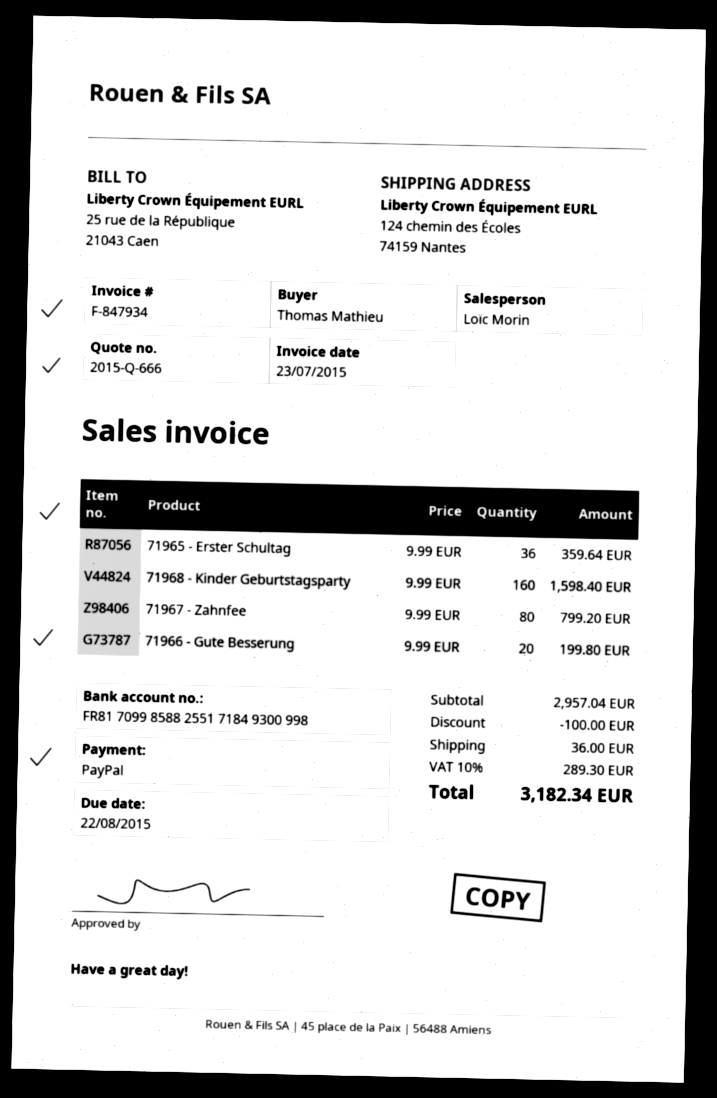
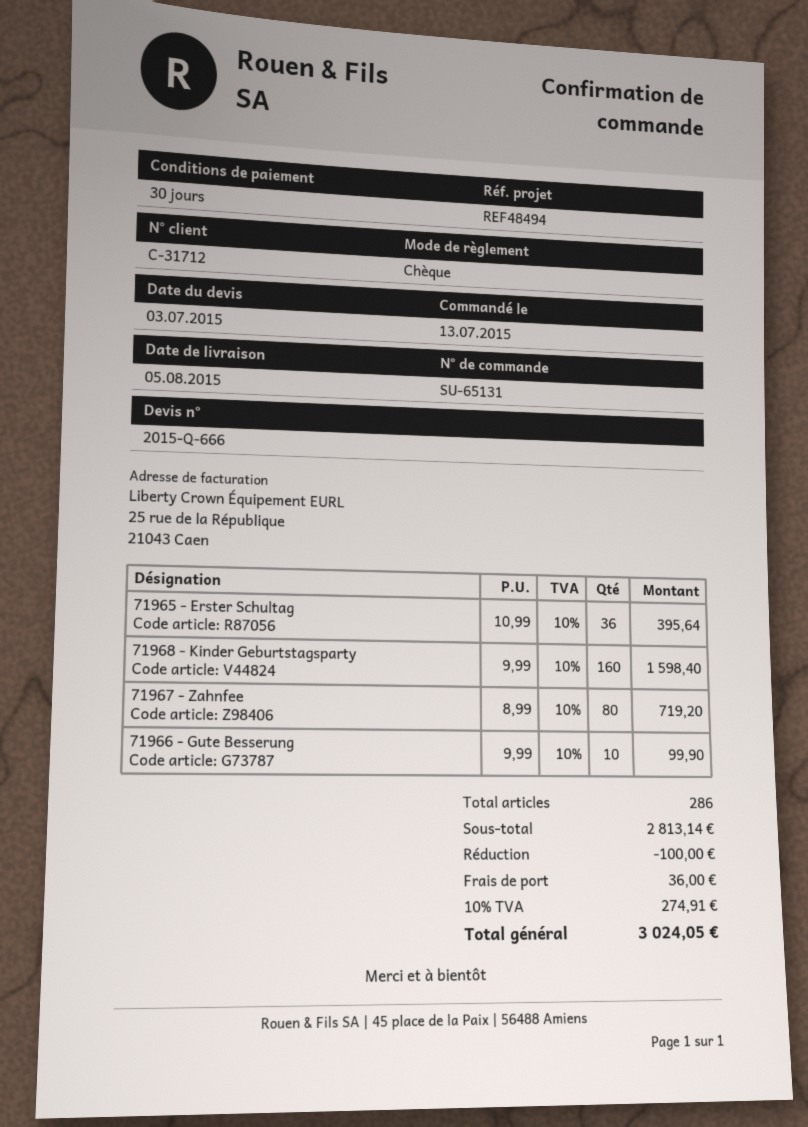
payment method: PayPal -> cheque
71965 - Erster Schultag: 36 x 9.99 = 359.64 -> 36 x 10.99 = 395.64
71967 - Zahnfee: 80 x 9.99 = 799.20 -> 80 x 8.99 = 719.20
71966 - Gute Besserung: 20 x 9.99 = 199.80 -> 10 x 9.99 = 99.90
subtotal: 2957.04 -> 2813.14
tax: 10% = 289.30 -> 10% = 274.91
total: 3182.34 -> 3024.05

